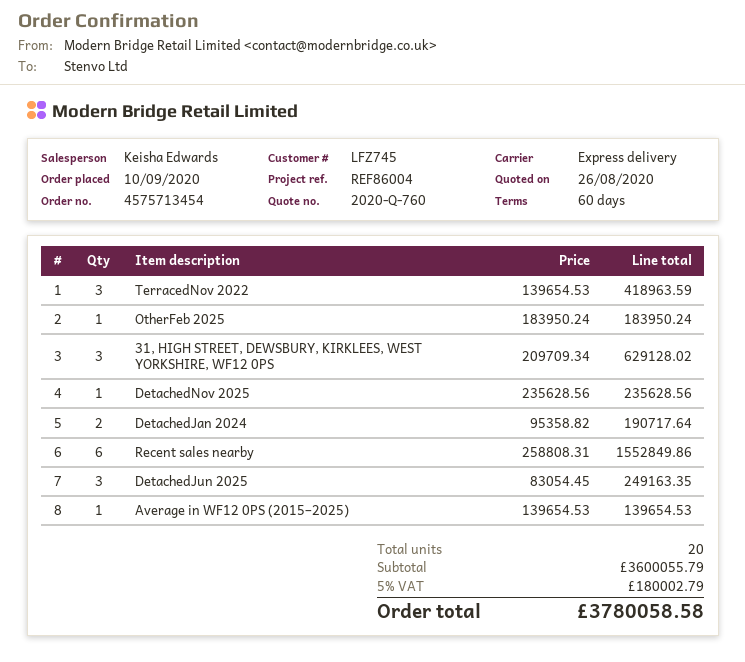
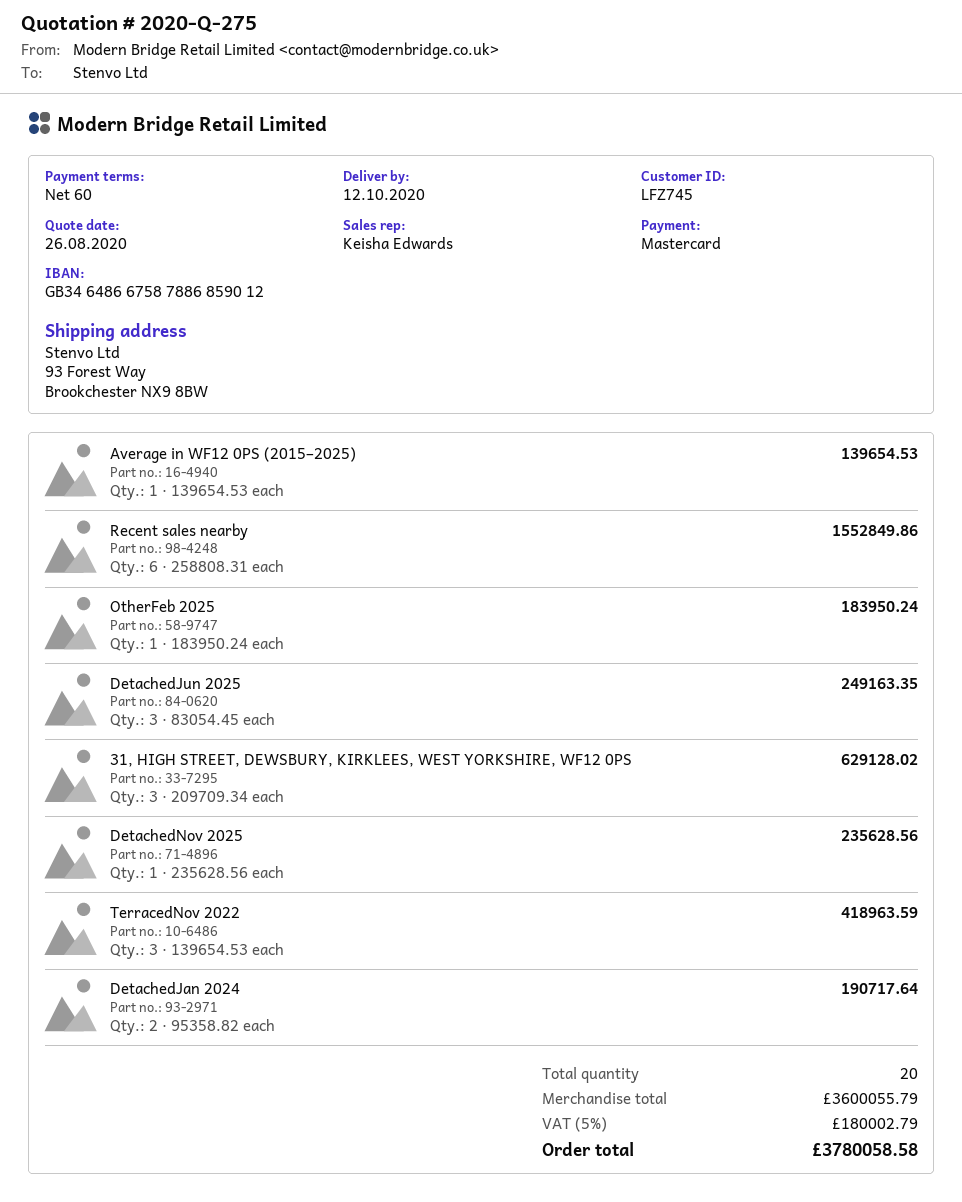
quote number: 2020-Q-760 -> 2020-Q-275

